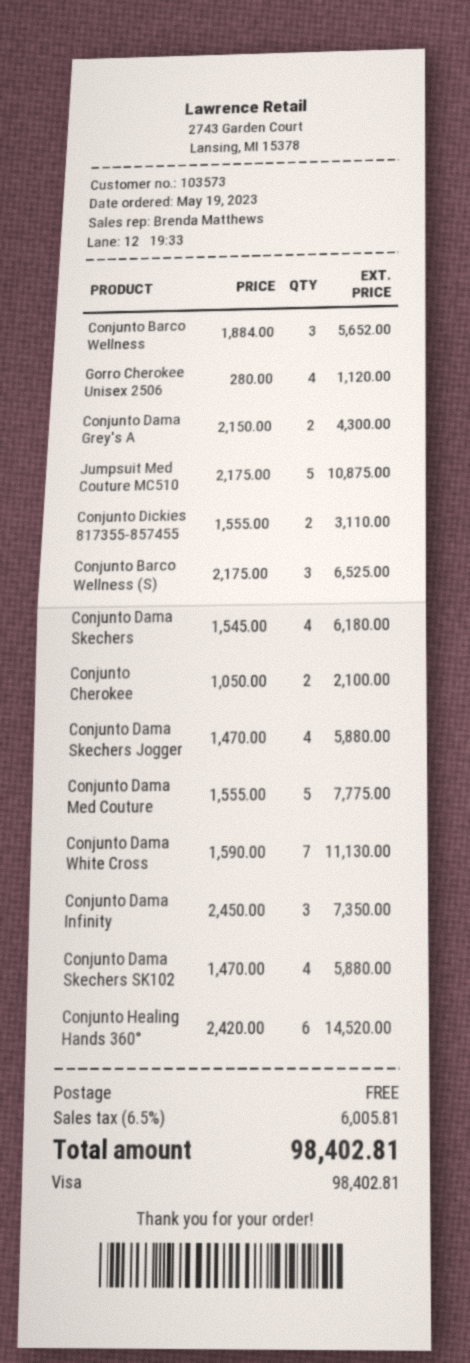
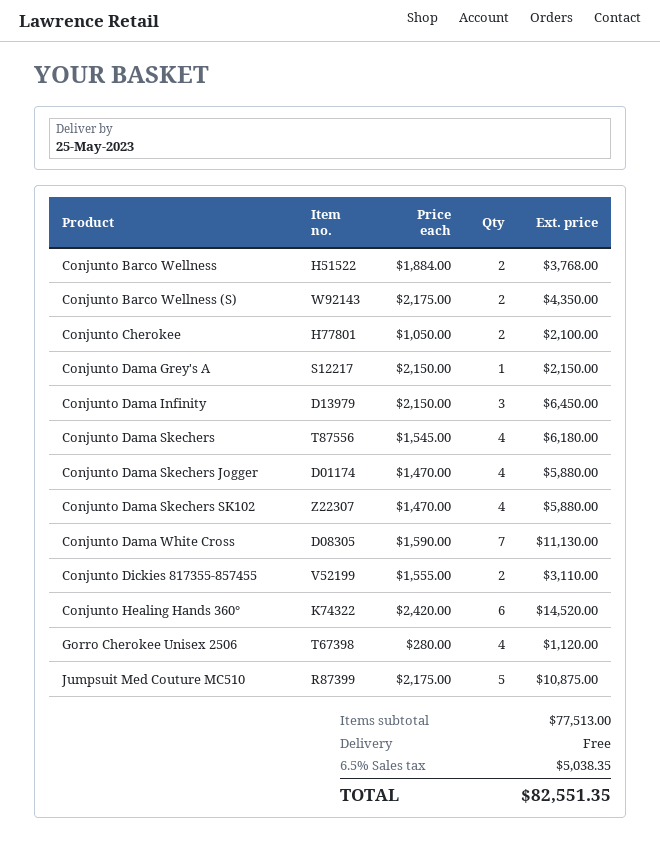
Conjunto Barco Wellness: 3 x 1884.00 = 5652.00 -> 2 x 1884.00 = 3768.00
Conjunto Dama Grey's A: 2 x 2150.00 = 4300.00 -> 1 x 2150.00 = 2150.00
Conjunto Barco Wellness (S): 3 x 2175.00 = 6525.00 -> 2 x 2175.00 = 4350.00
Conjunto Dama Med Couture: 5 x 1555.00 = 7775.00 -> none
Conjunto Dama Infinity: 3 x 2450.00 = 7350.00 -> 3 x 2150.00 = 6450.00
tax: 6.5% = 6005.81 -> 6.5% = 5038.35
total: 98402.81 -> 82551.35

